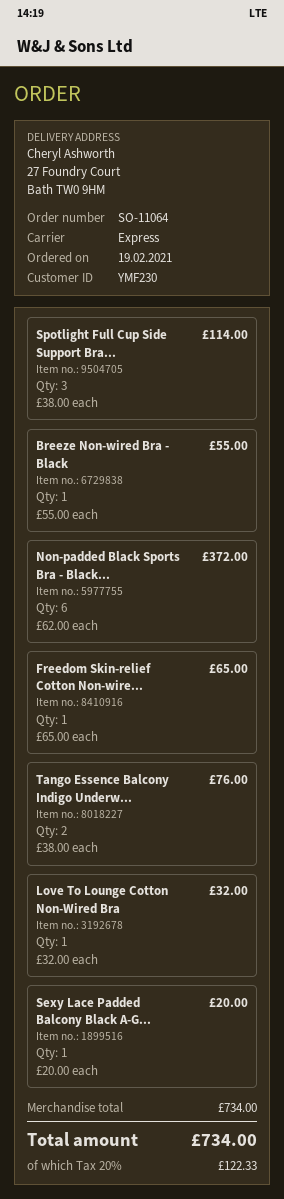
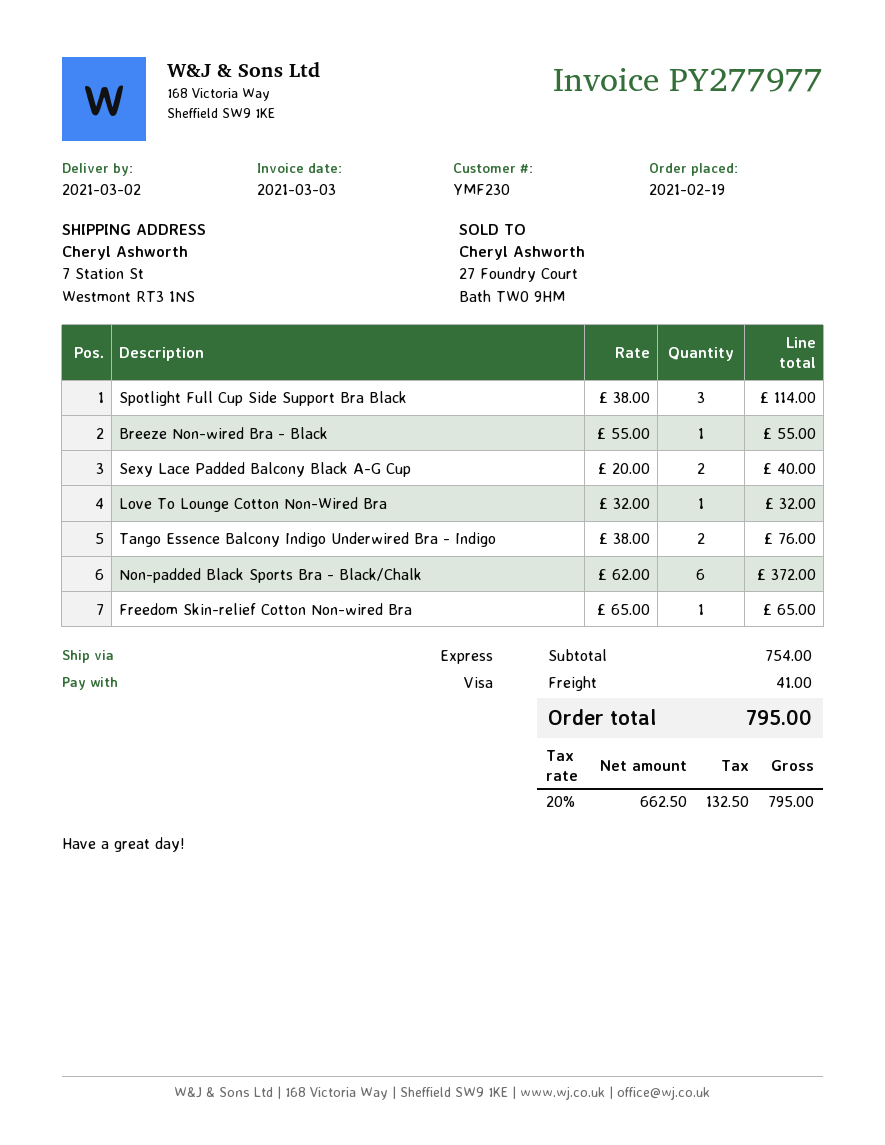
ship to: 27 Foundry Court, Bath TW0 9HM -> 7 Station St, Westmont RT3 1NS
Sexy Lace Padded Balcony Black A-G...: 1 x 20.00 = 20.00 -> 2 x 20.00 = 40.00
subtotal: 734.00 -> 754.00
shipping: none -> 41.00
tax: 20% = 122.33 -> 20% = 132.50
total: 734.00 -> 795.00

